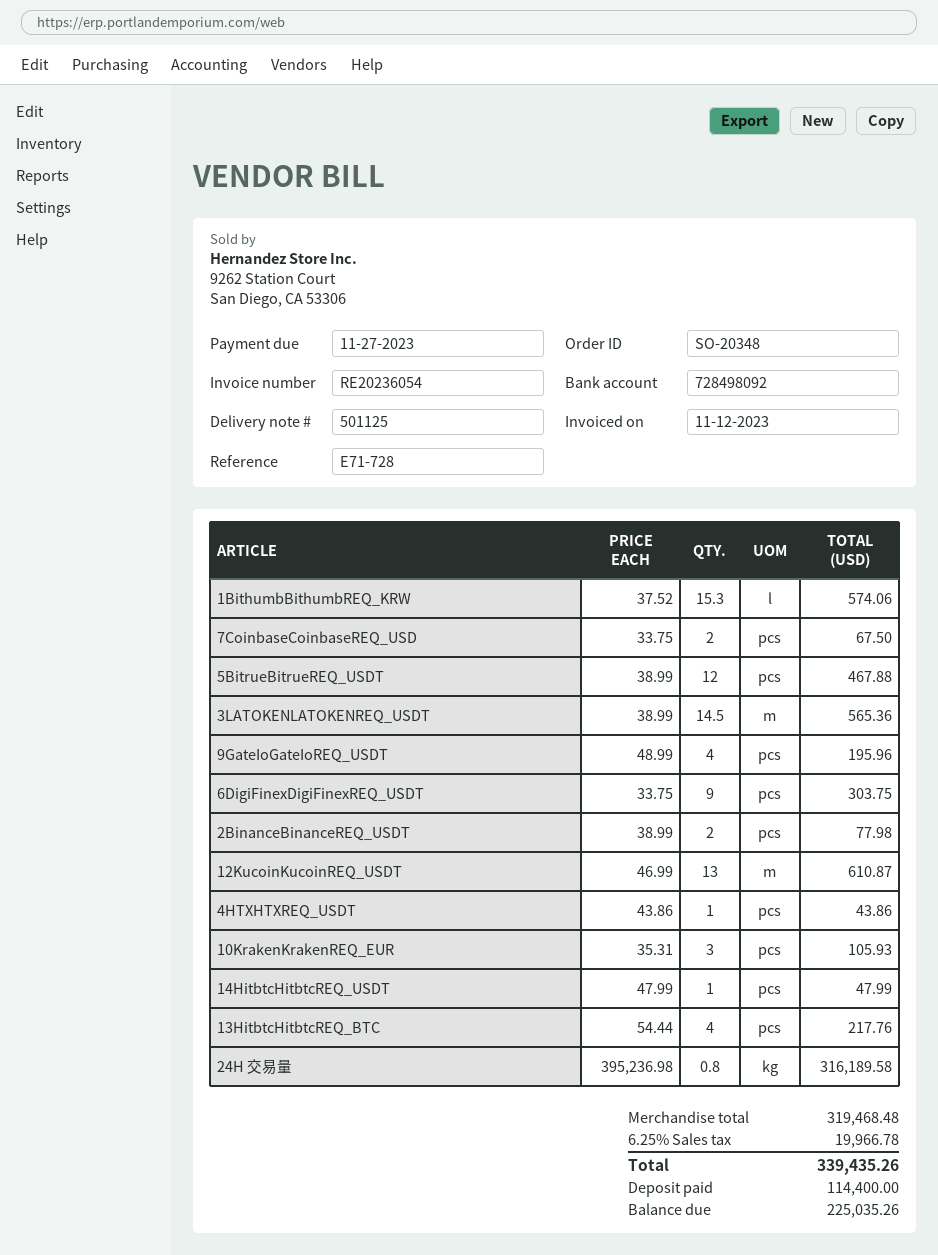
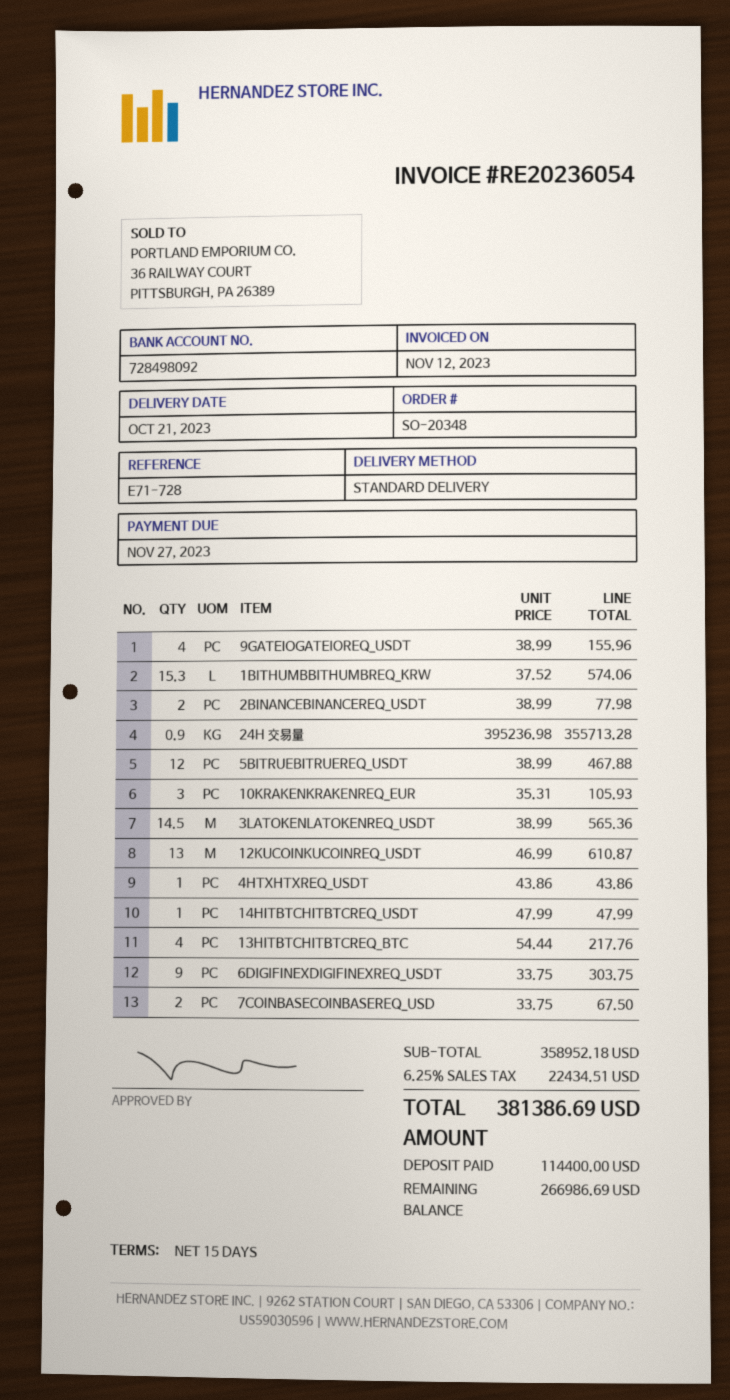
9GateIoGateIoREQ_USDT: 4 x 48.99 = 195.96 -> 4 x 38.99 = 155.96
24H 交易量: 0.8 x 395236.98 = 316189.58 -> 0.9 x 395236.98 = 355713.28
subtotal: 319468.48 -> 358952.18
tax: 6.25% = 19966.78 -> 6.25% = 22434.51
total: 339435.26 -> 381386.69
balance: 225035.26 -> 266986.69

